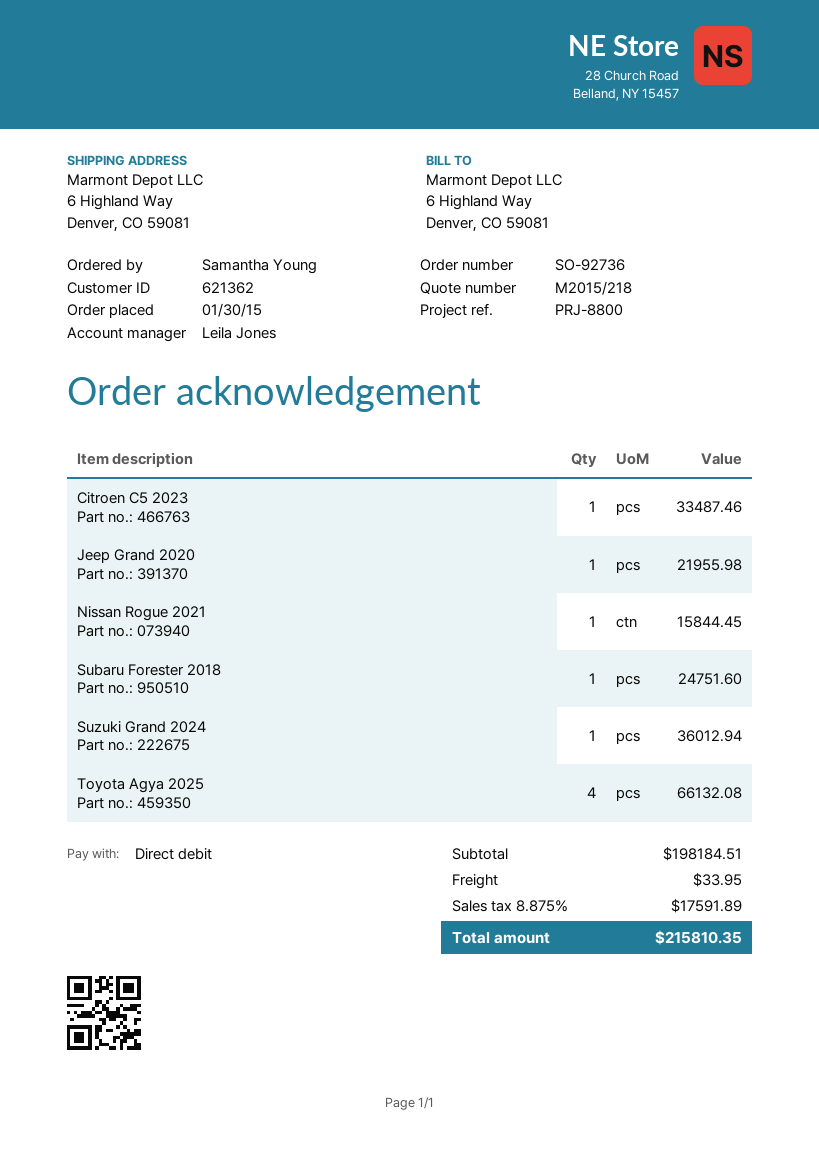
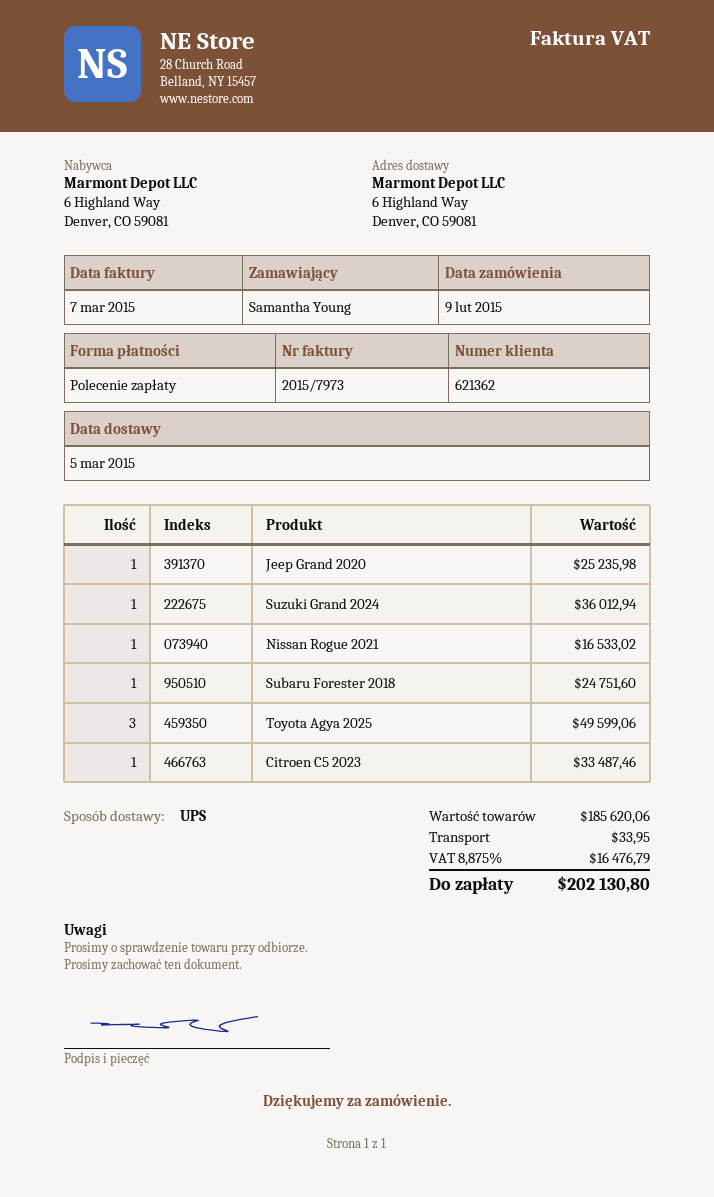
order date: 2015-01-30 -> 2015-02-09
Jeep Grand 2020: 1 for 21955.98 -> 1 for 25235.98
Nissan Rogue 2021: 1 for 15844.45 -> 1 for 16533.02
Toyota Agya 2025: 4 for 66132.08 -> 3 for 49599.06
subtotal: 198184.51 -> 185620.06
tax: 8.875% = 17591.89 -> 8.875% = 16476.79
total: 215810.35 -> 202130.80

